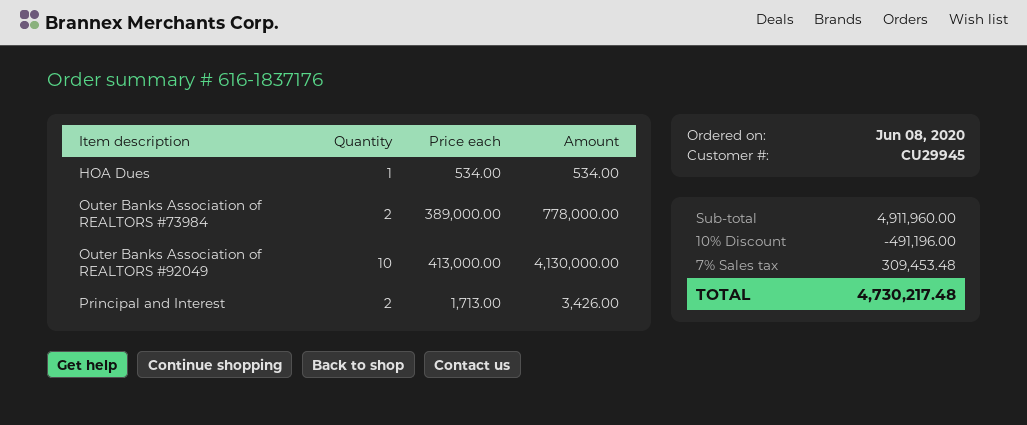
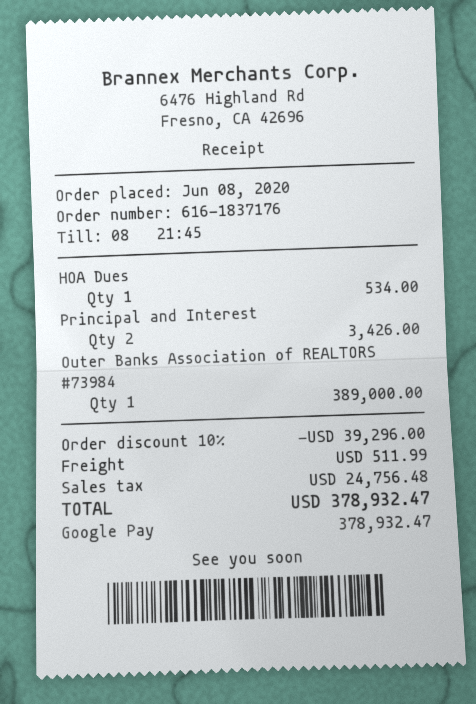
Outer Banks Association of REALTORS #73984: 2 for 778000.00 -> 1 for 389000.00
Outer Banks Association of REALTORS #92049: 10 for 4130000.00 -> none
discount: 10% = 491196.00 -> 10% = 39296.00
shipping: none -> 511.99
tax: 309453.48 -> 24756.48
total: 4730217.48 -> 378932.47

